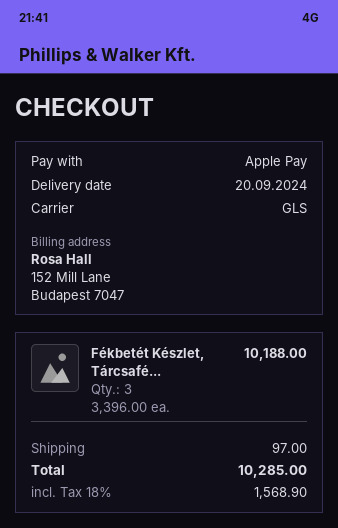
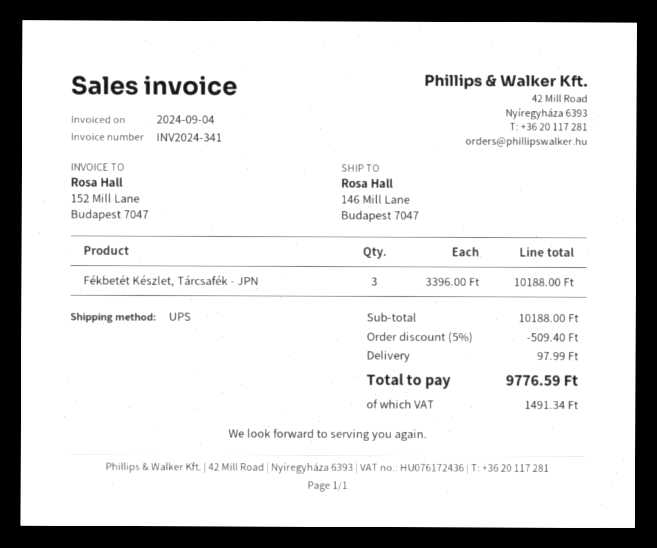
shipping method: GLS -> UPS
discount: none -> 5% = 509.40
shipping: 97.00 -> 97.99
tax: 1568.90 -> 1491.34
total: 10285.00 -> 9776.59

